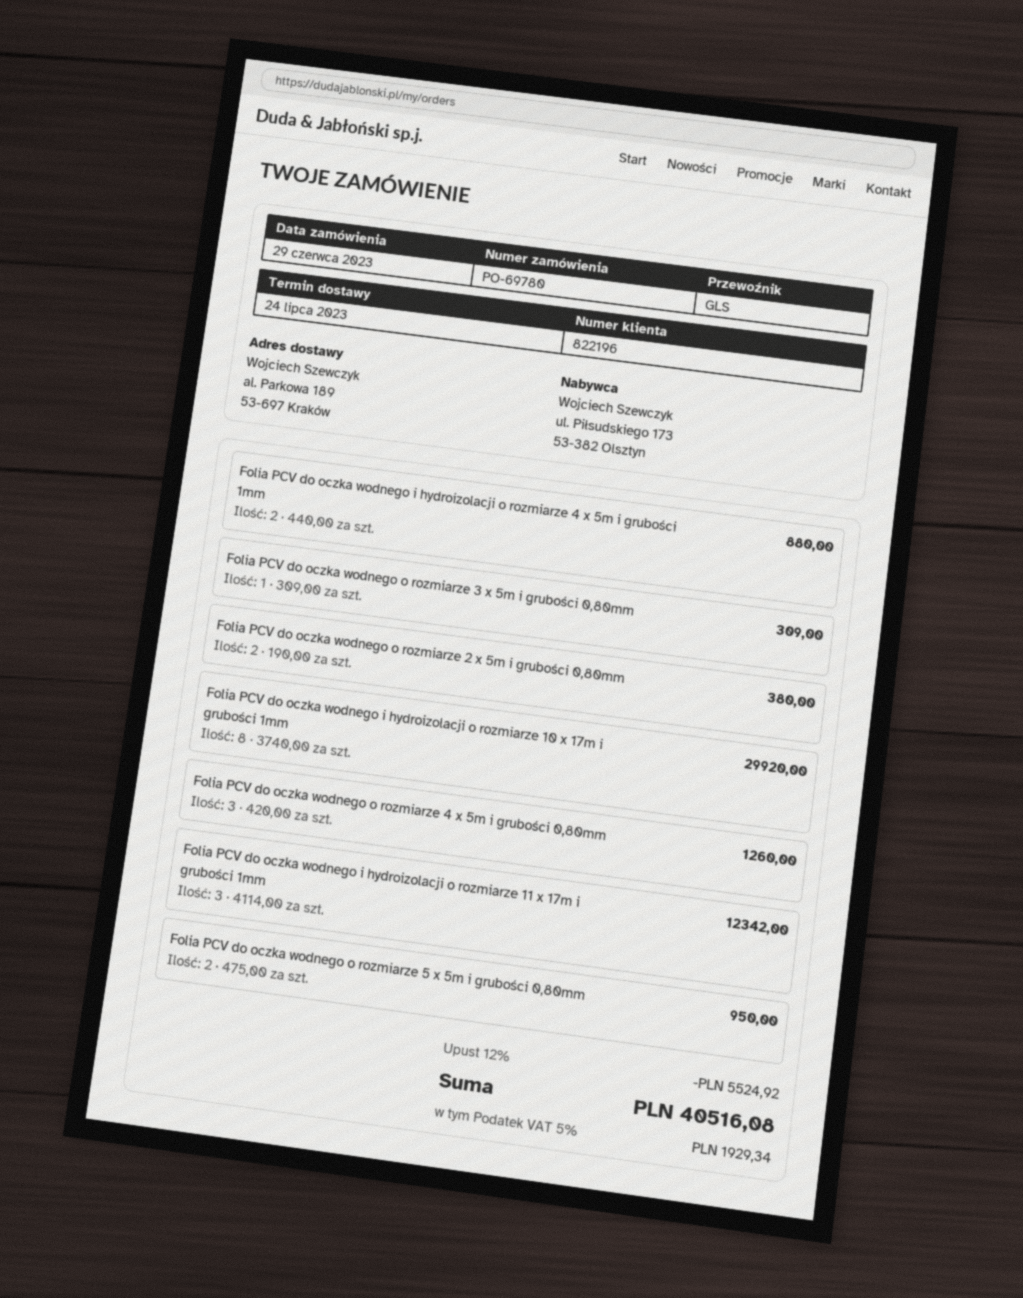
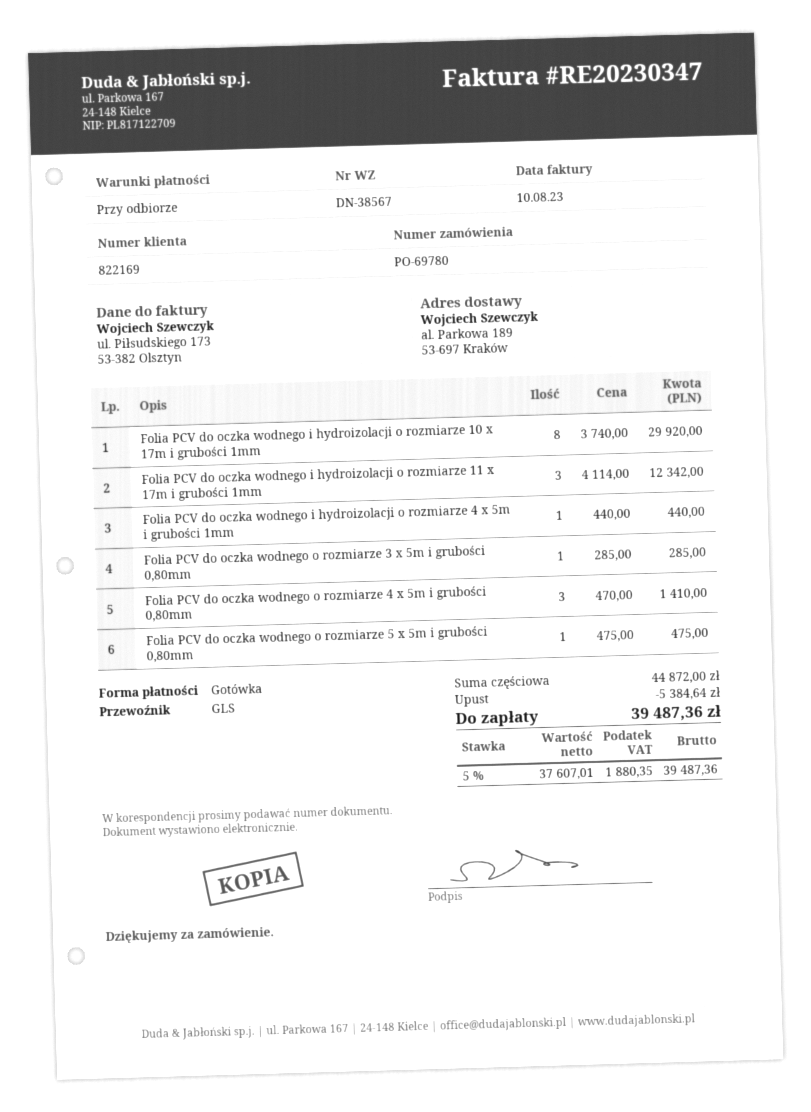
customer number: 822196 -> 822169
Folia PCV do oczka wodnego i hydroizolacji o rozmiarze 4 x 5m i grubości 1mm: 2 x 440.00 = 880.00 -> 1 x 440.00 = 440.00
Folia PCV do oczka wodnego o rozmiarze 3 x 5m i grubości 0,80mm: 1 x 309.00 = 309.00 -> 1 x 285.00 = 285.00
Folia PCV do oczka wodnego o rozmiarze 2 x 5m i grubości 0,80mm: 2 x 190.00 = 380.00 -> none
Folia PCV do oczka wodnego o rozmiarze 4 x 5m i grubości 0,80mm: 3 x 420.00 = 1260.00 -> 3 x 470.00 = 1410.00
Folia PCV do oczka wodnego o rozmiarze 5 x 5m i grubości 0,80mm: 2 x 475.00 = 950.00 -> 1 x 475.00 = 475.00
discount: 5524.92 -> 5384.64
tax: 5% = 1929.34 -> 5% = 1880.35
total: 40516.08 -> 39487.36

